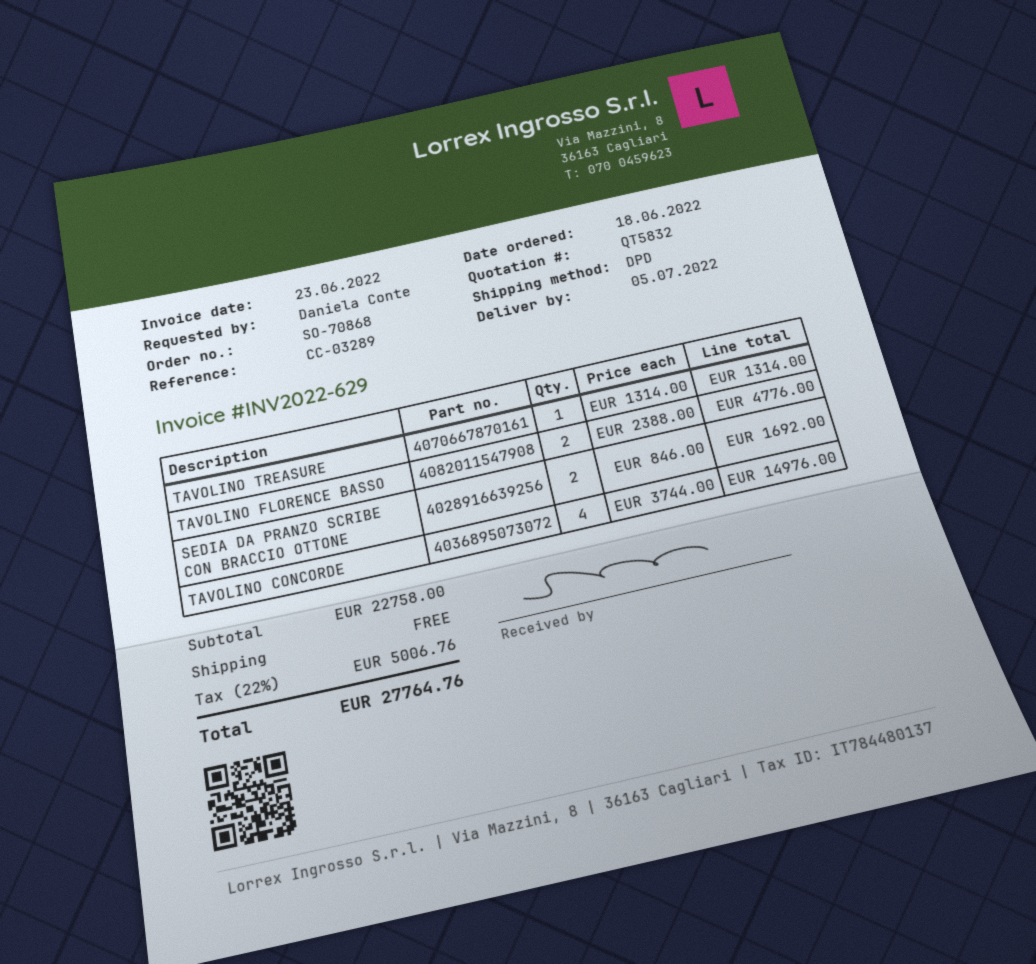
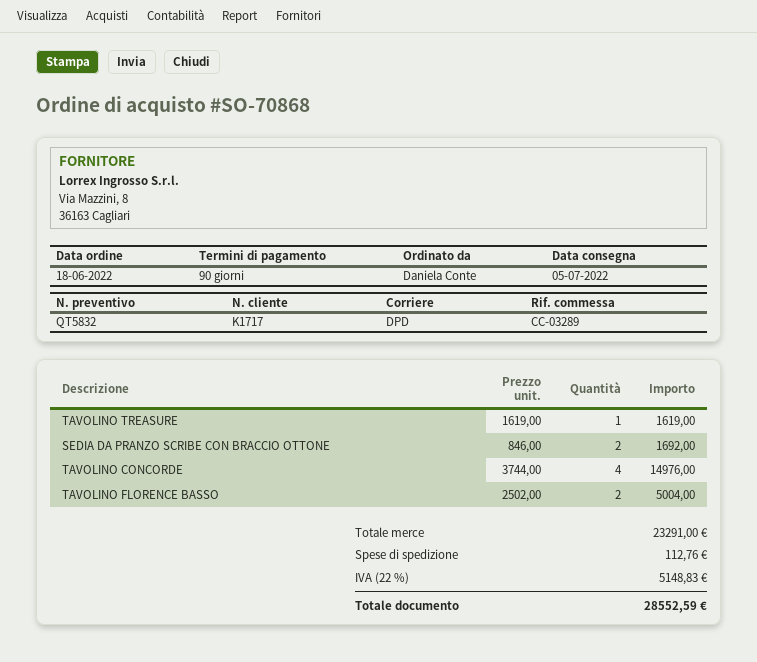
TAVOLINO TREASURE: 1 x 1314.00 = 1314.00 -> 1 x 1619.00 = 1619.00
TAVOLINO FLORENCE BASSO: 2 x 2388.00 = 4776.00 -> 2 x 2502.00 = 5004.00
subtotal: 22758.00 -> 23291.00
shipping: 0.00 -> 112.76
tax: 22% = 5006.76 -> 22% = 5148.83
total: 27764.76 -> 28552.59

